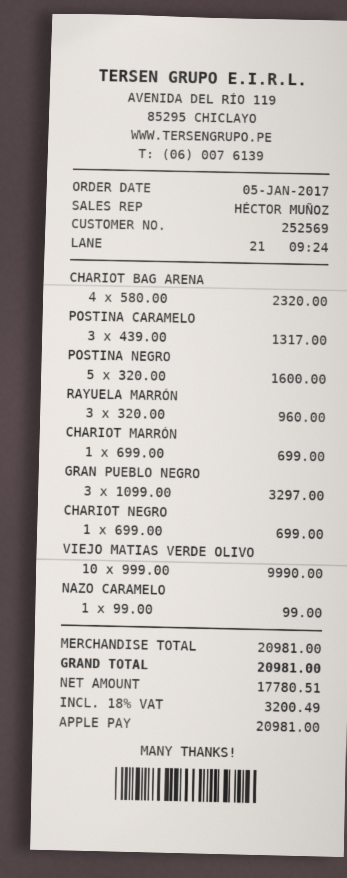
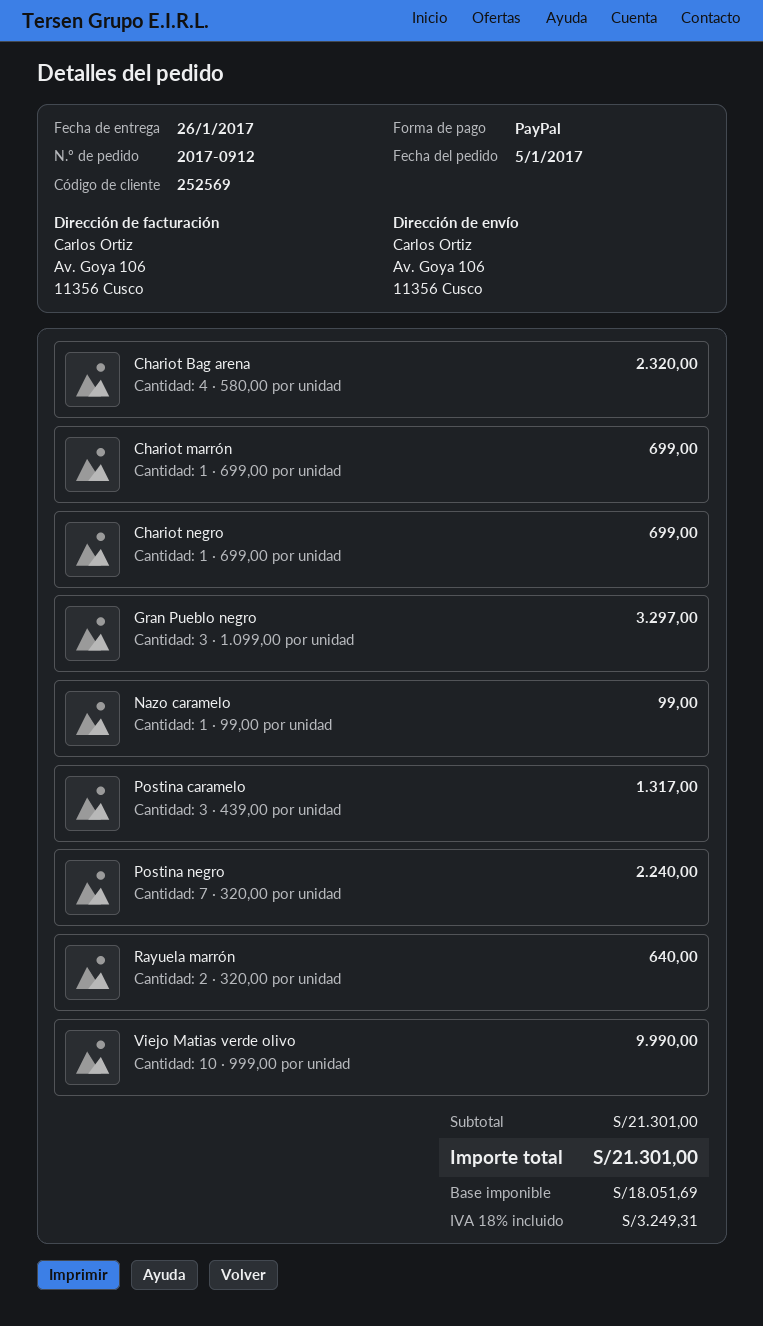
payment method: Apple Pay -> PayPal
POSTINA NEGRO: 5 x 320.00 = 1600.00 -> 7 x 320.00 = 2240.00
RAYUELA MARRÓN: 3 x 320.00 = 960.00 -> 2 x 320.00 = 640.00
subtotal: 20981.00 -> 21301.00
net: 17780.51 -> 18051.69
tax: 18% = 3200.49 -> 18% = 3249.31
total: 20981.00 -> 21301.00

